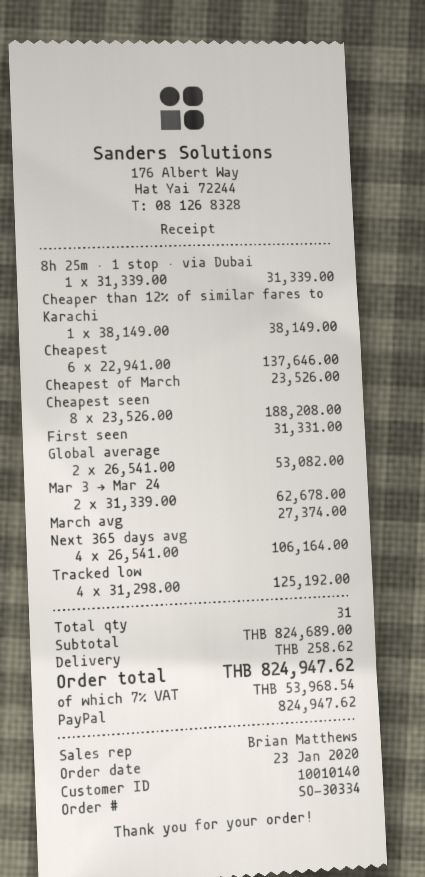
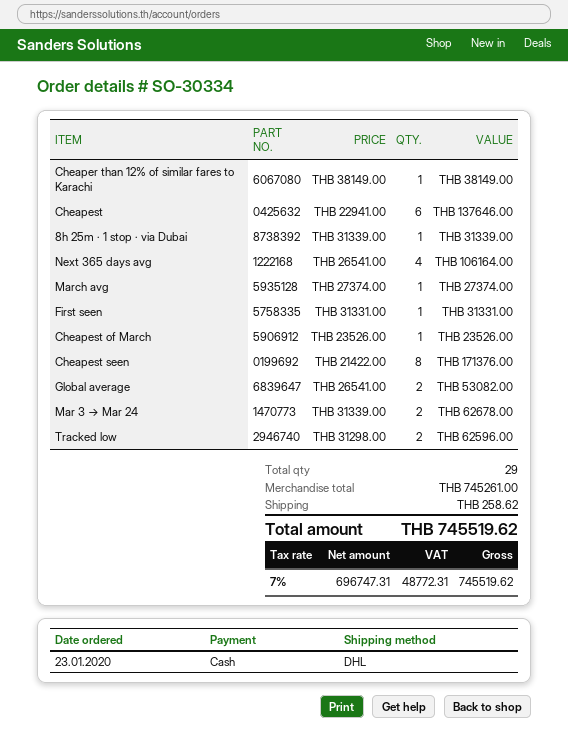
payment method: PayPal -> cash
Cheapest seen: 8 x 23526.00 = 188208.00 -> 8 x 21422.00 = 171376.00
Tracked low: 4 x 31298.00 = 125192.00 -> 2 x 31298.00 = 62596.00
total quantity: 31 -> 29
subtotal: 824689.00 -> 745261.00
tax: 7% = 53968.54 -> 7% = 48772.31
total: 824947.62 -> 745519.62

